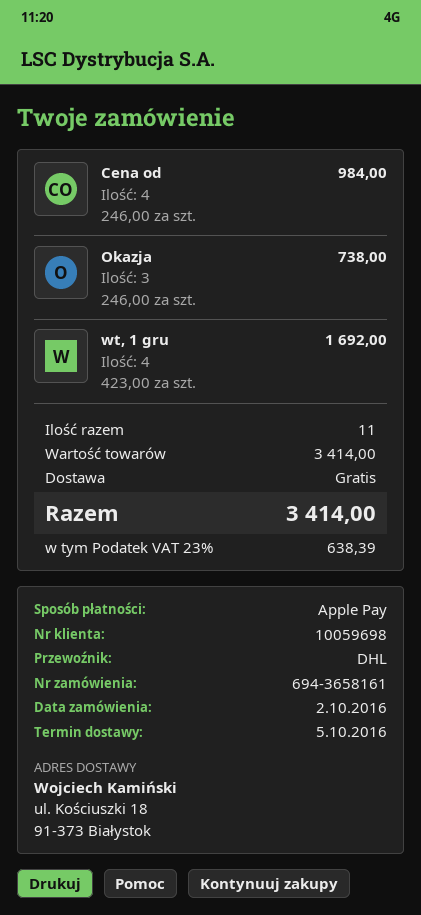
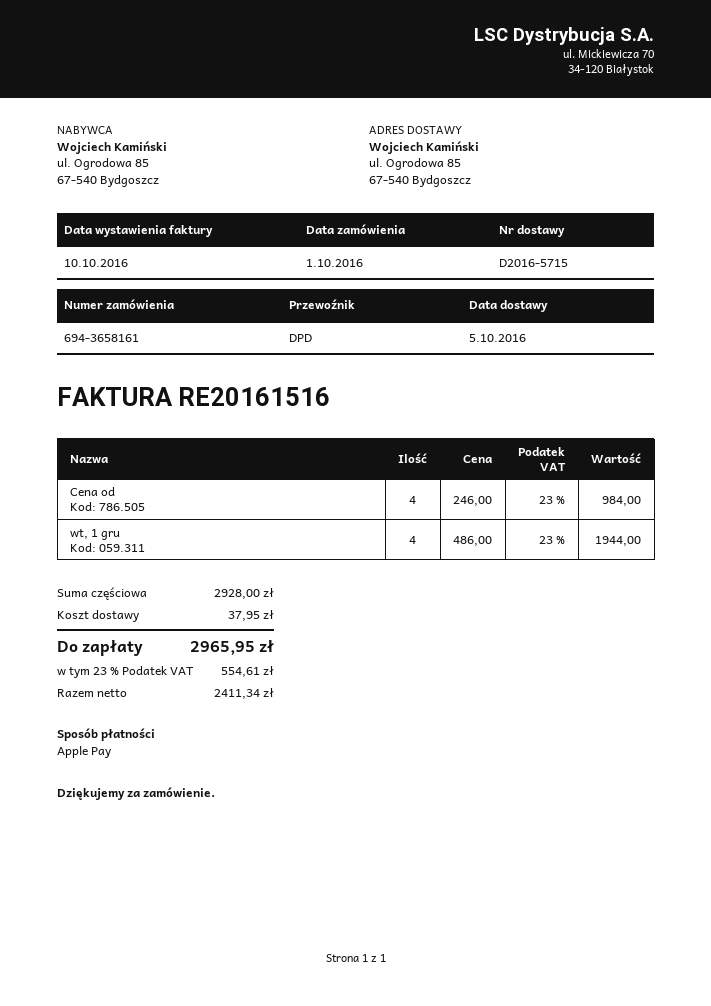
order date: 2016-10-02 -> 2016-10-01
shipping method: DHL -> DPD
ship to: ul. Kościuszki 18, 91-373 Białystok -> ul. Ogrodowa 85, 67-540 Bydgoszcz
Okazja: 3 x 246.00 = 738.00 -> none
wt, 1 gru: 4 x 423.00 = 1692.00 -> 4 x 486.00 = 1944.00
subtotal: 3414.00 -> 2928.00
shipping: 0.00 -> 37.95
tax: 23% = 638.39 -> 23% = 554.61
total: 3414.00 -> 2965.95

